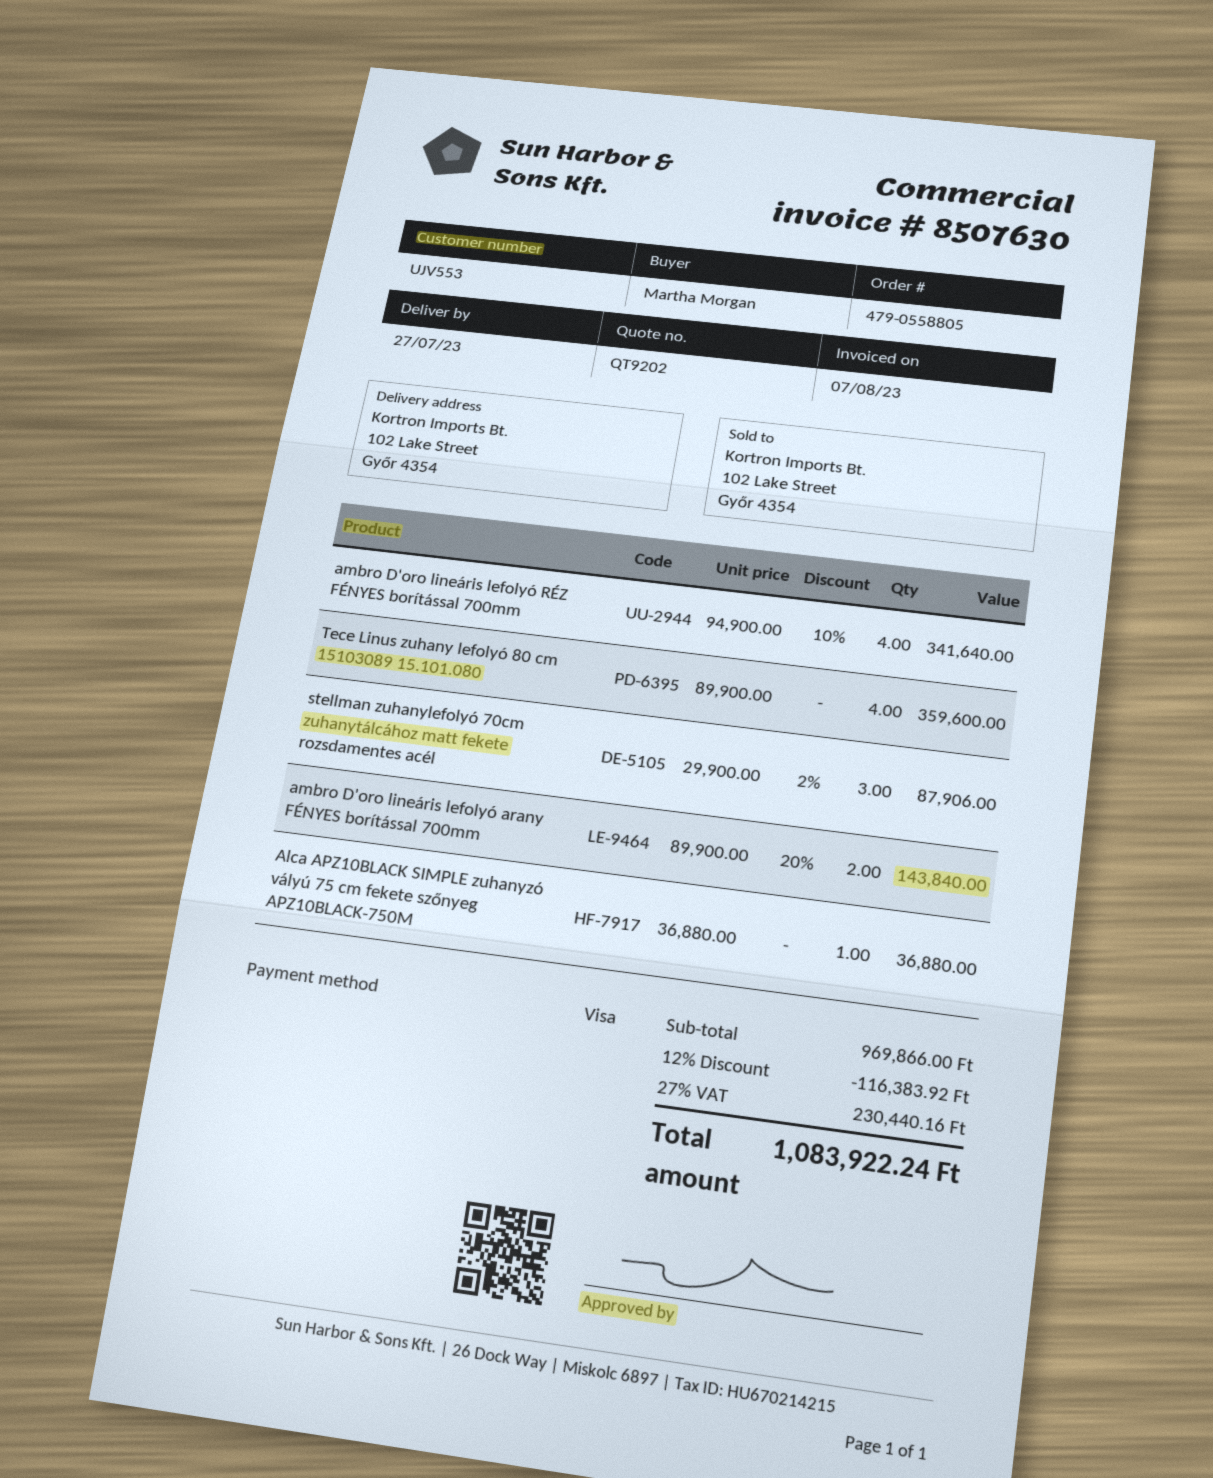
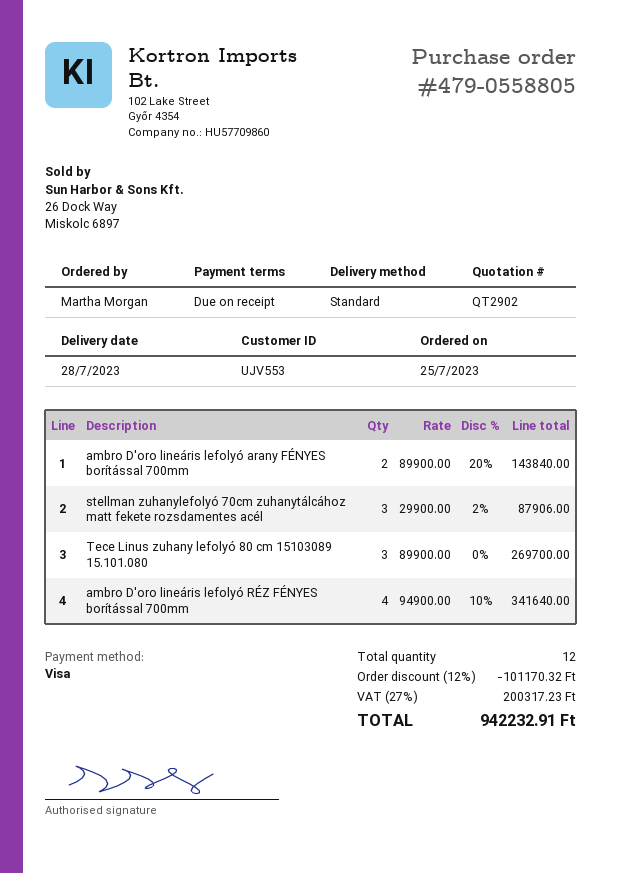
quote number: QT9202 -> QT2902
delivery date: 2023-07-27 -> 2023-07-28
Tece Linus zuhany lefolyó 80 cm 15103089 15.101.080: 4 x 89900.00 = 359600.00 -> 3 x 89900.00 = 269700.00
Alca APZ10BLACK SIMPLE zuhanyzó vályú 75 cm fekete szőnyeg APZ10BLACK-750M: 1 x 36880.00 = 36880.00 -> none
discount: 12% = 116383.92 -> 12% = 101170.32
tax: 27% = 230440.16 -> 27% = 200317.23
total: 1083922.24 -> 942232.91

